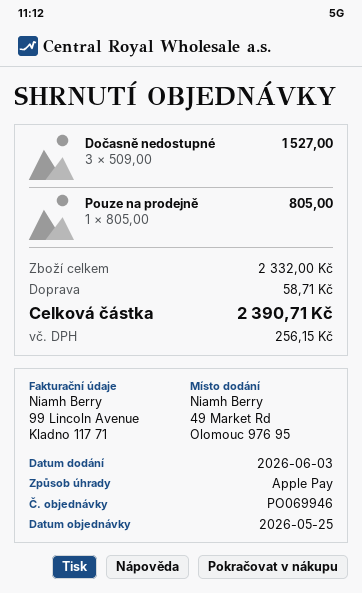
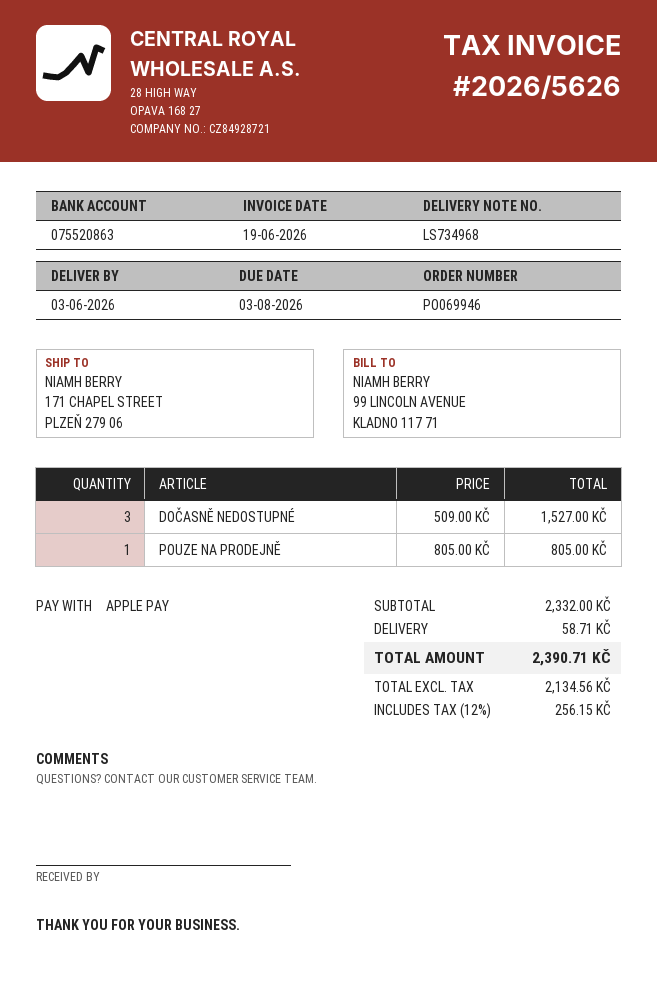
ship to: 49 Market Rd, Olomouc 976 95 -> 171 CHAPEL STREET, PLZEŇ 279 06

